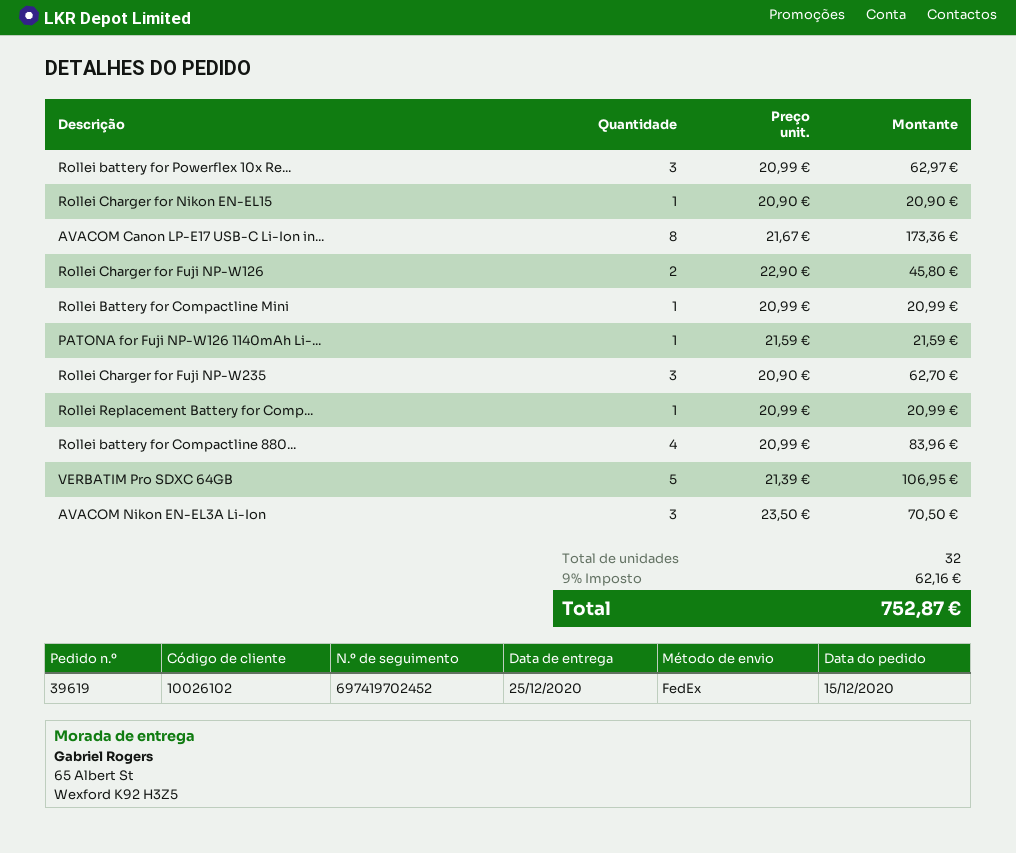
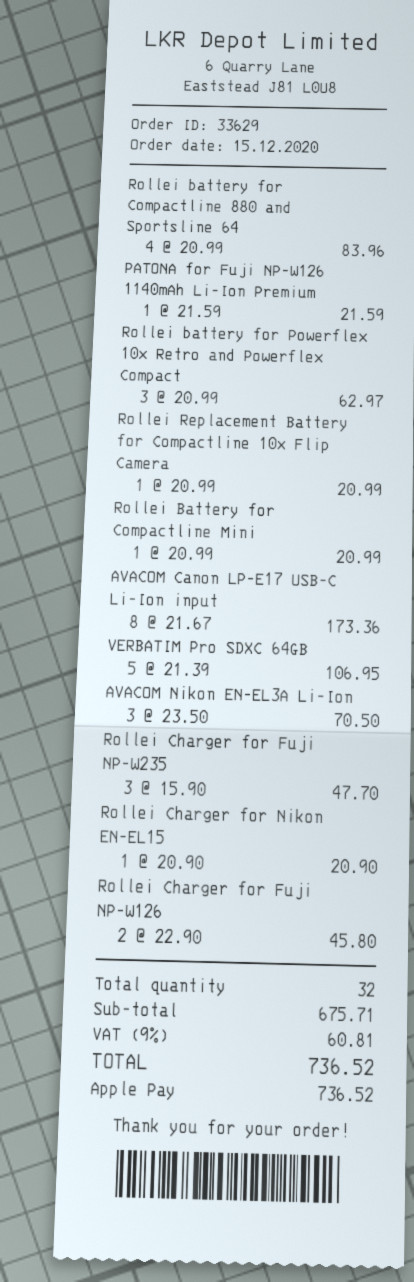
order number: 39619 -> 33629
Rollei Charger for Fuji NP-W235: 3 x 20.90 = 62.70 -> 3 x 15.90 = 47.70
tax: 9% = 62.16 -> 9% = 60.81
total: 752.87 -> 736.52

